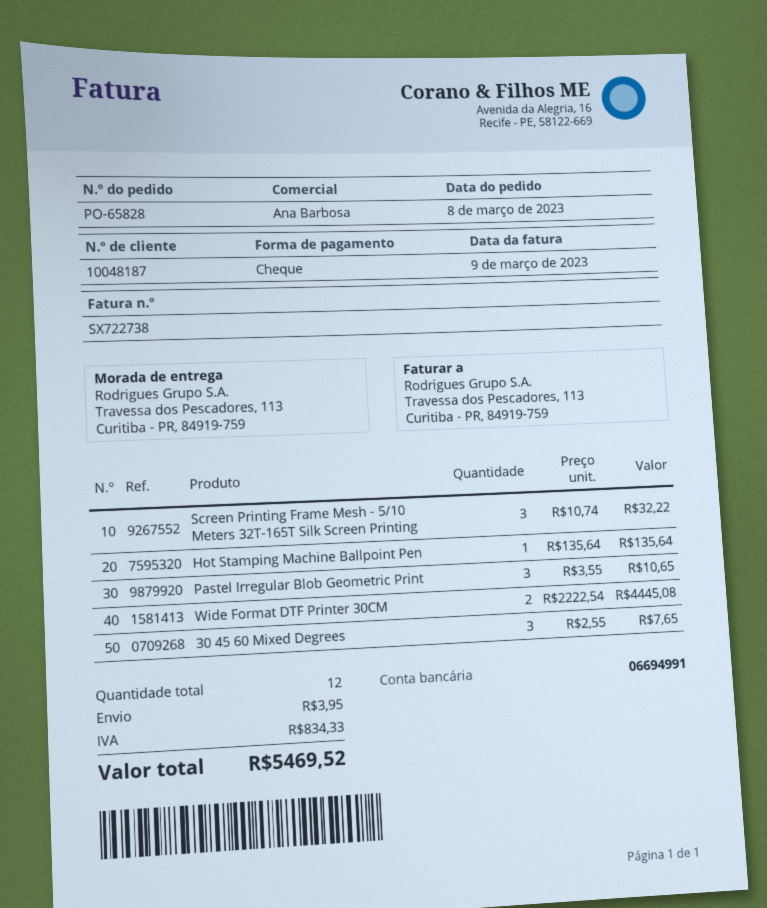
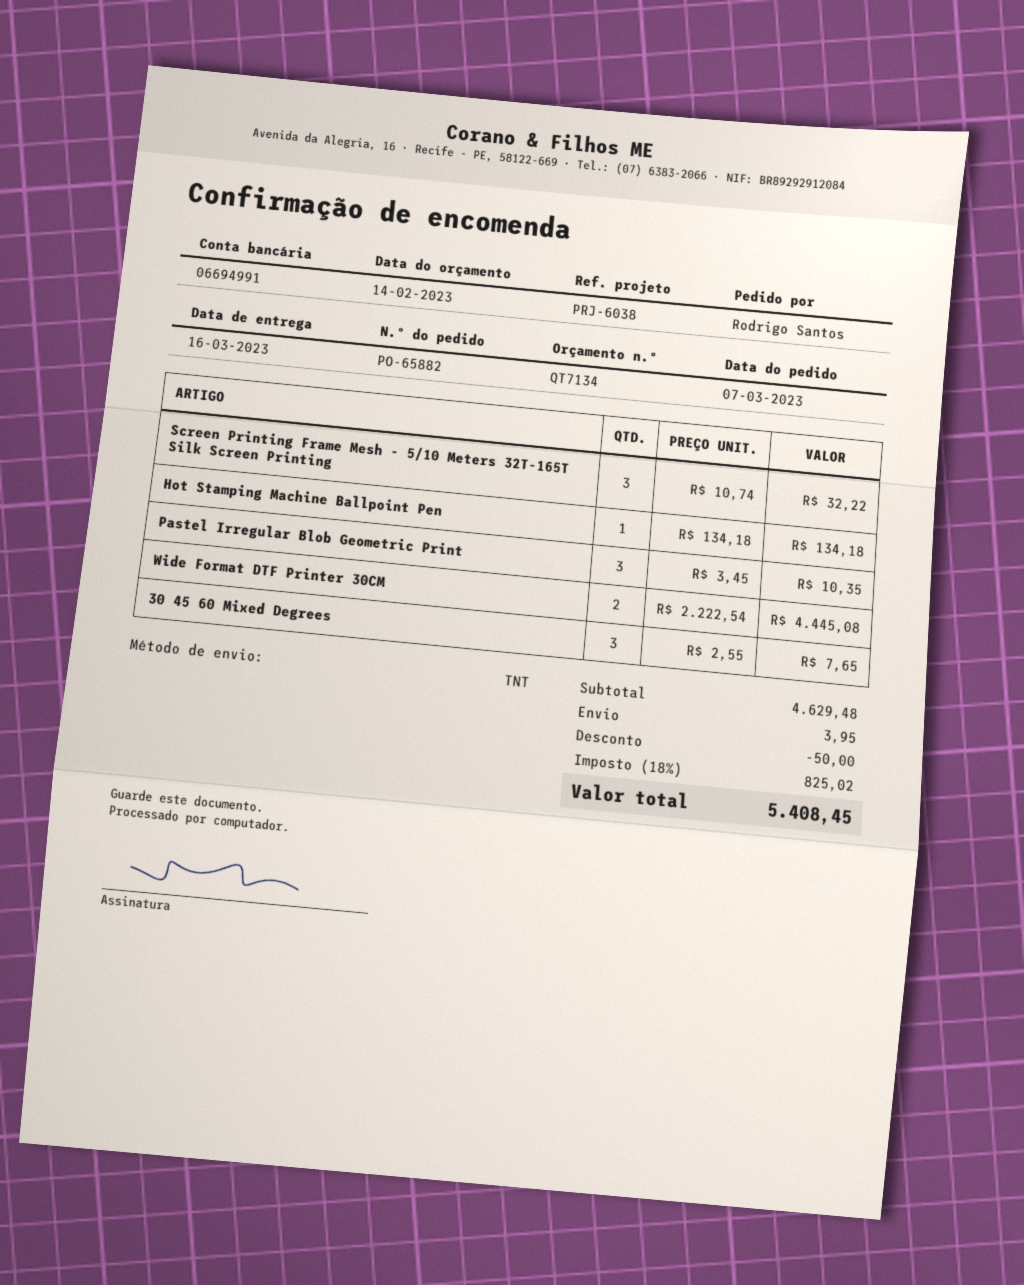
order number: PO-65828 -> PO-65882
order date: 2023-03-08 -> 2023-03-07
Hot Stamping Machine Ballpoint Pen: 1 x 135.64 = 135.64 -> 1 x 134.18 = 134.18
Pastel Irregular Blob Geometric Print: 3 x 3.55 = 10.65 -> 3 x 3.45 = 10.35
discount: none -> 50.00
tax: 834.33 -> 825.02
total: 5469.52 -> 5408.45

